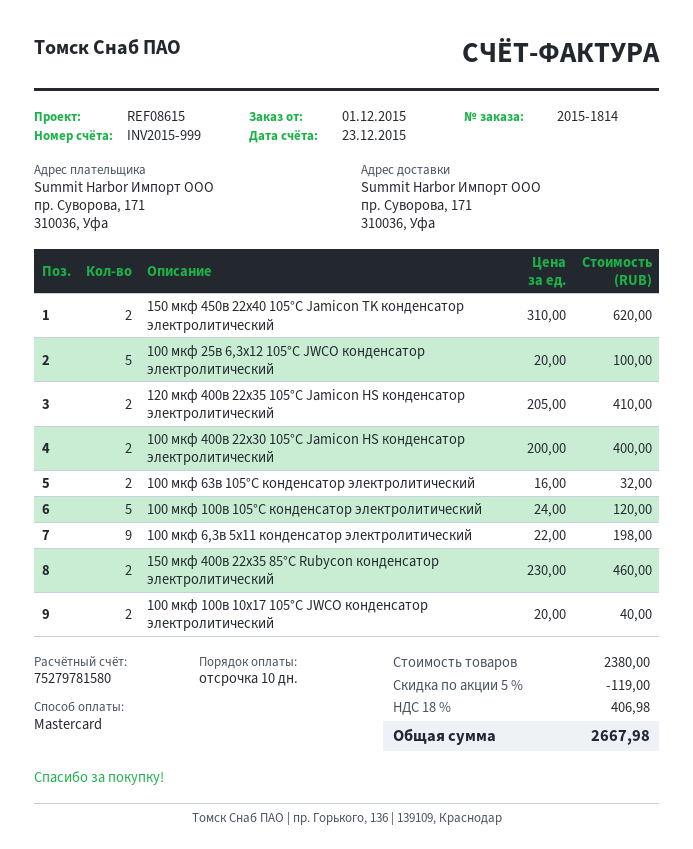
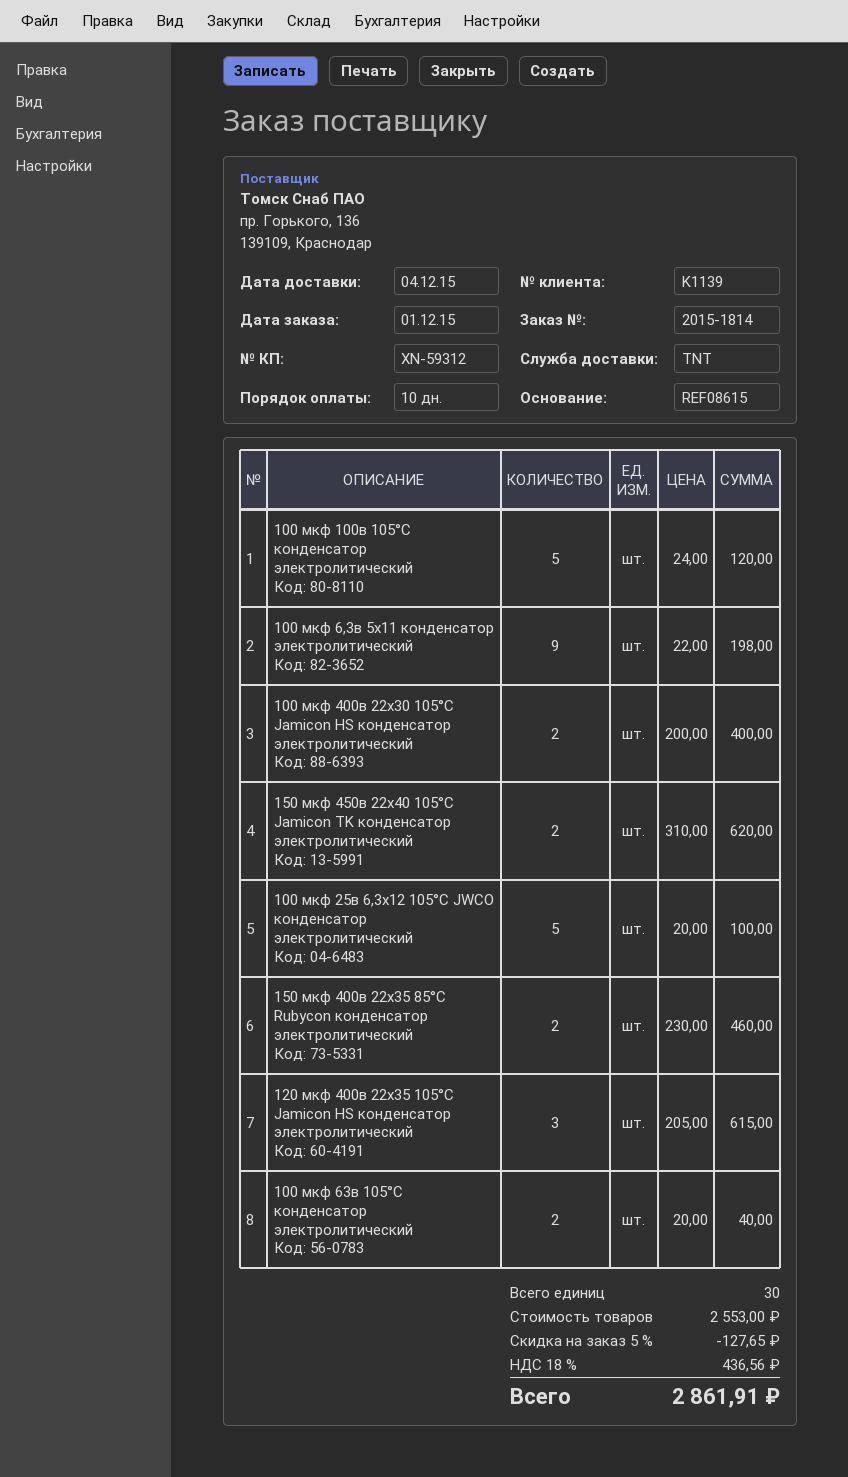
120 мкф 400в 22х35 105°C Jamicon HS конденсатор электролитический: 2 x 205.00 = 410.00 -> 3 x 205.00 = 615.00
100 мкф 63в 105°C конденсатор электролитический: 2 x 16.00 = 32.00 -> 2 x 20.00 = 40.00
100 мкф 100в 10х17 105°C JWCO конденсатор электролитический: 2 x 20.00 = 40.00 -> none
subtotal: 2380.00 -> 2553.00
discount: 5% = 119.00 -> 5% = 127.65
tax: 18% = 406.98 -> 18% = 436.56
total: 2667.98 -> 2861.91

